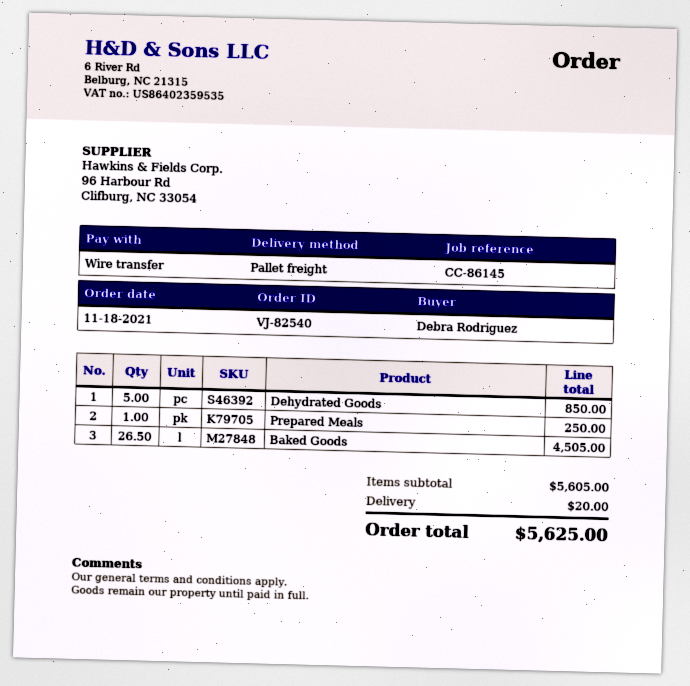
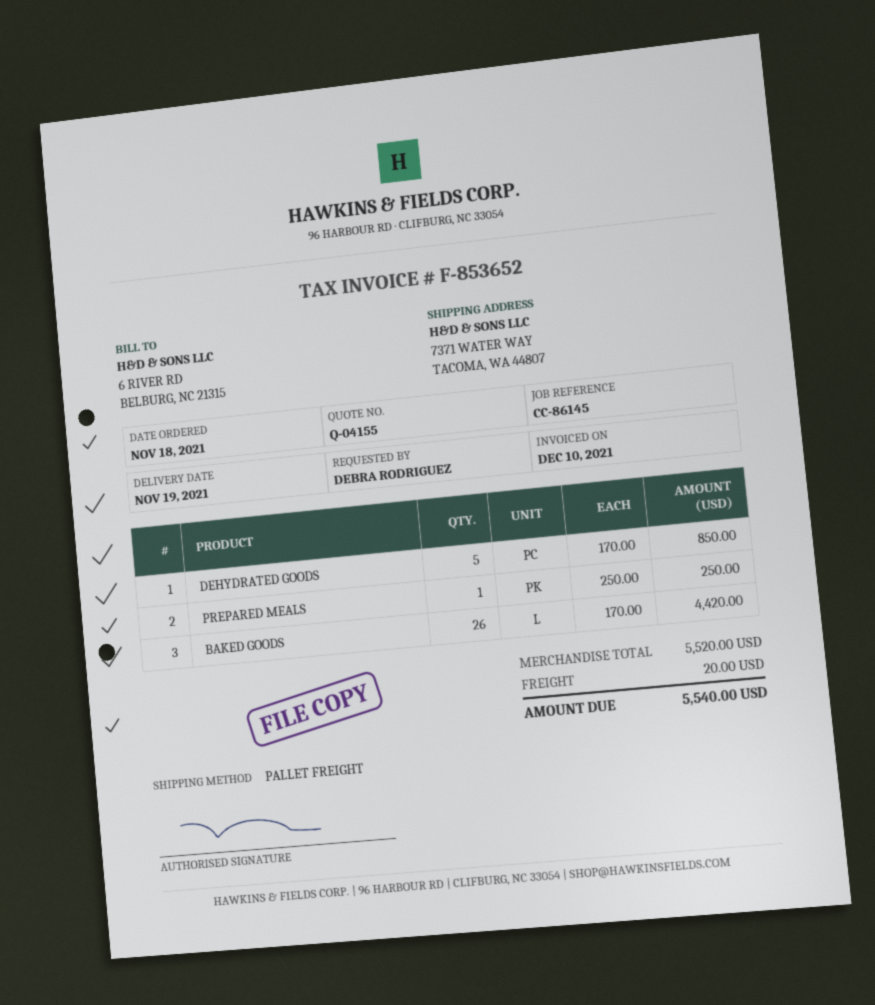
Baked Goods: 26.5 for 4505.00 -> 26 for 4420.00
subtotal: 5605.00 -> 5520.00
total: 5625.00 -> 5540.00

